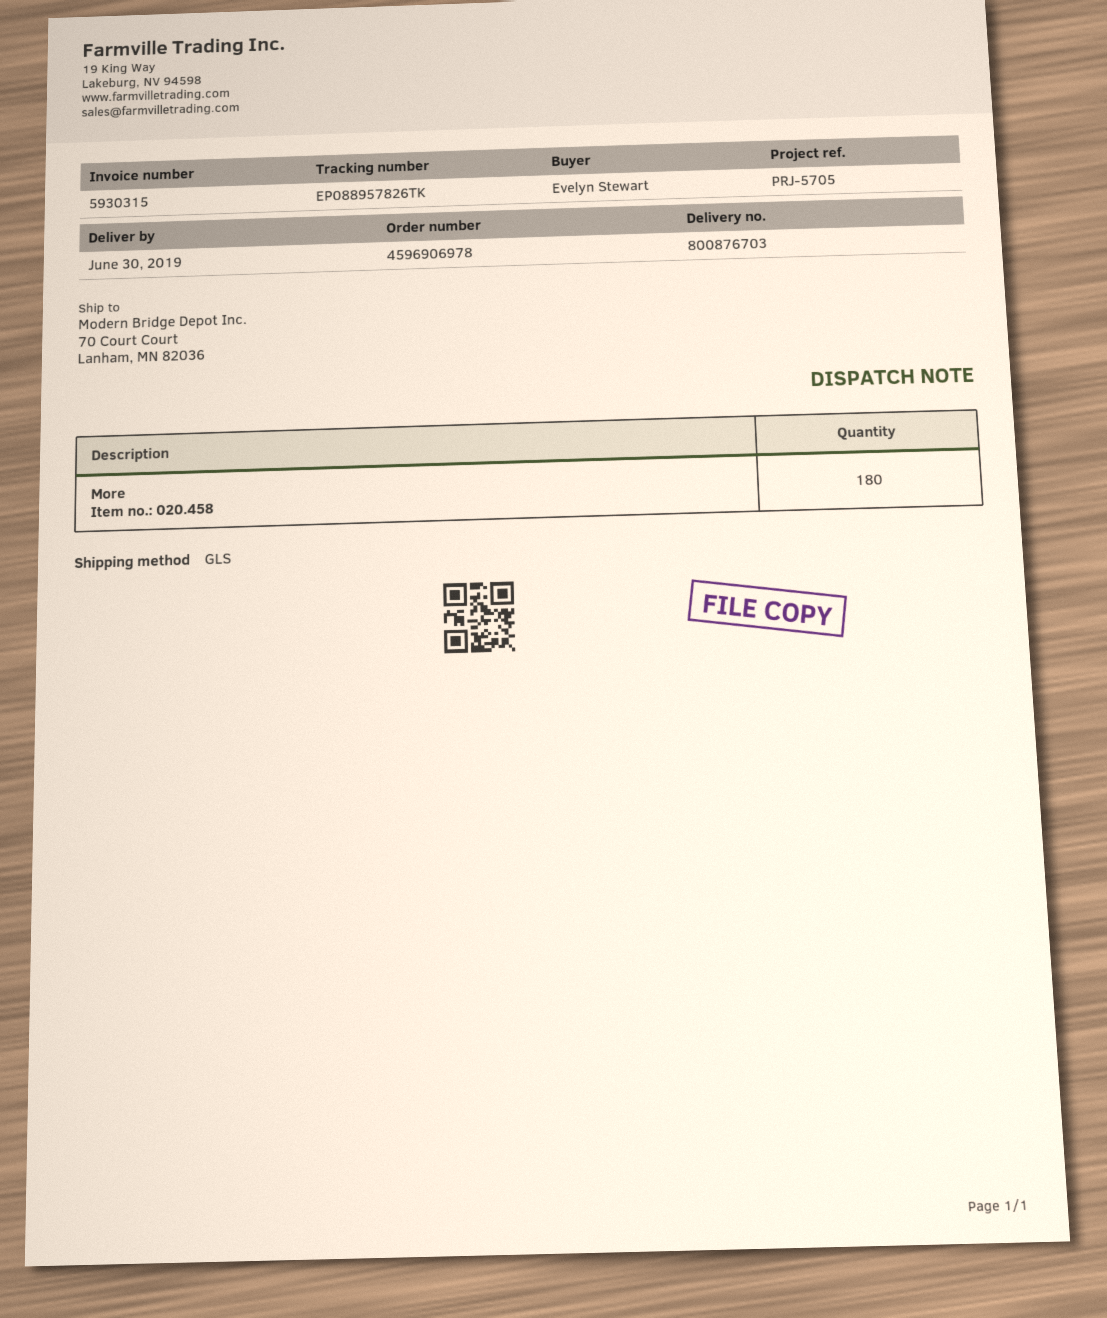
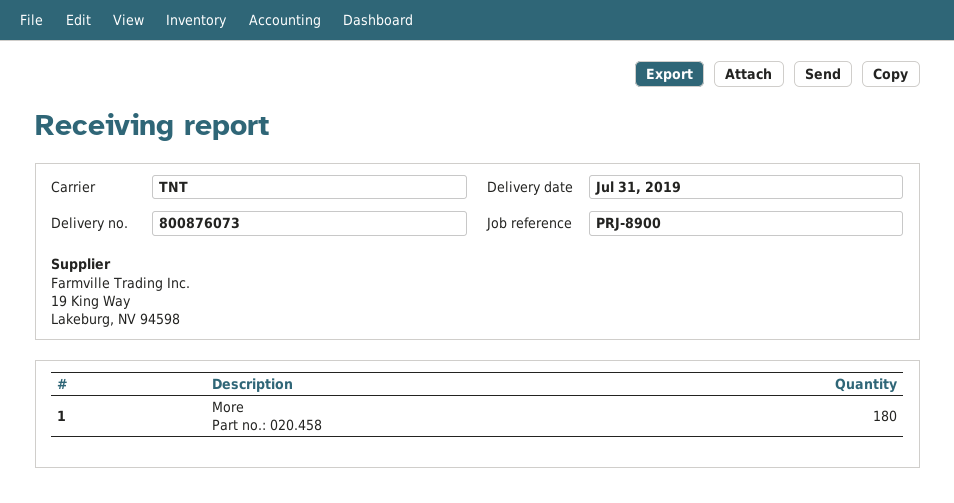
delivery note number: 800876703 -> 800876073
delivery date: 2019-06-30 -> 2019-07-31
reference: PRJ-5705 -> PRJ-8900
shipping method: GLS -> TNT

